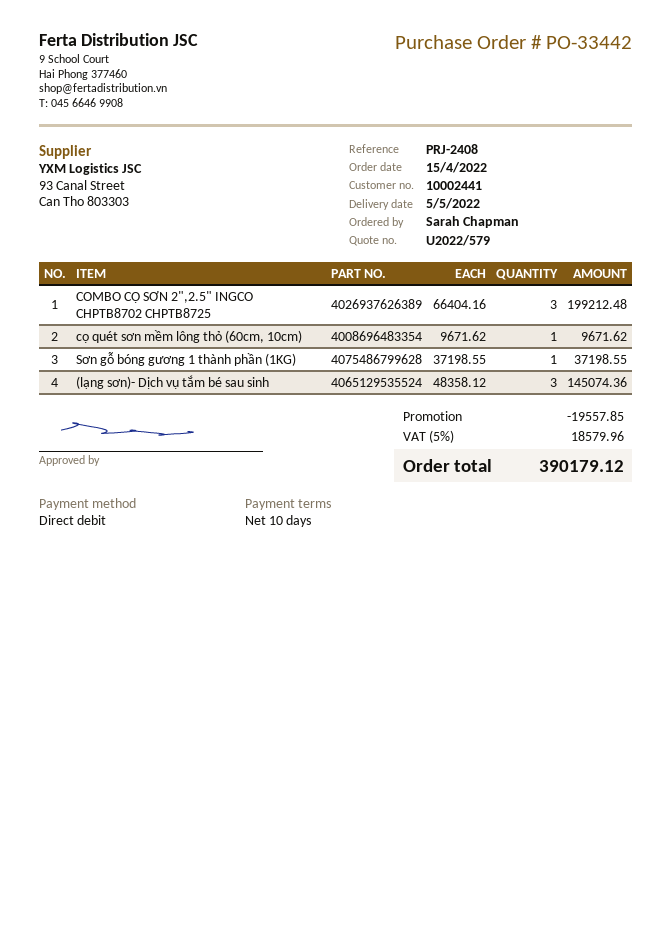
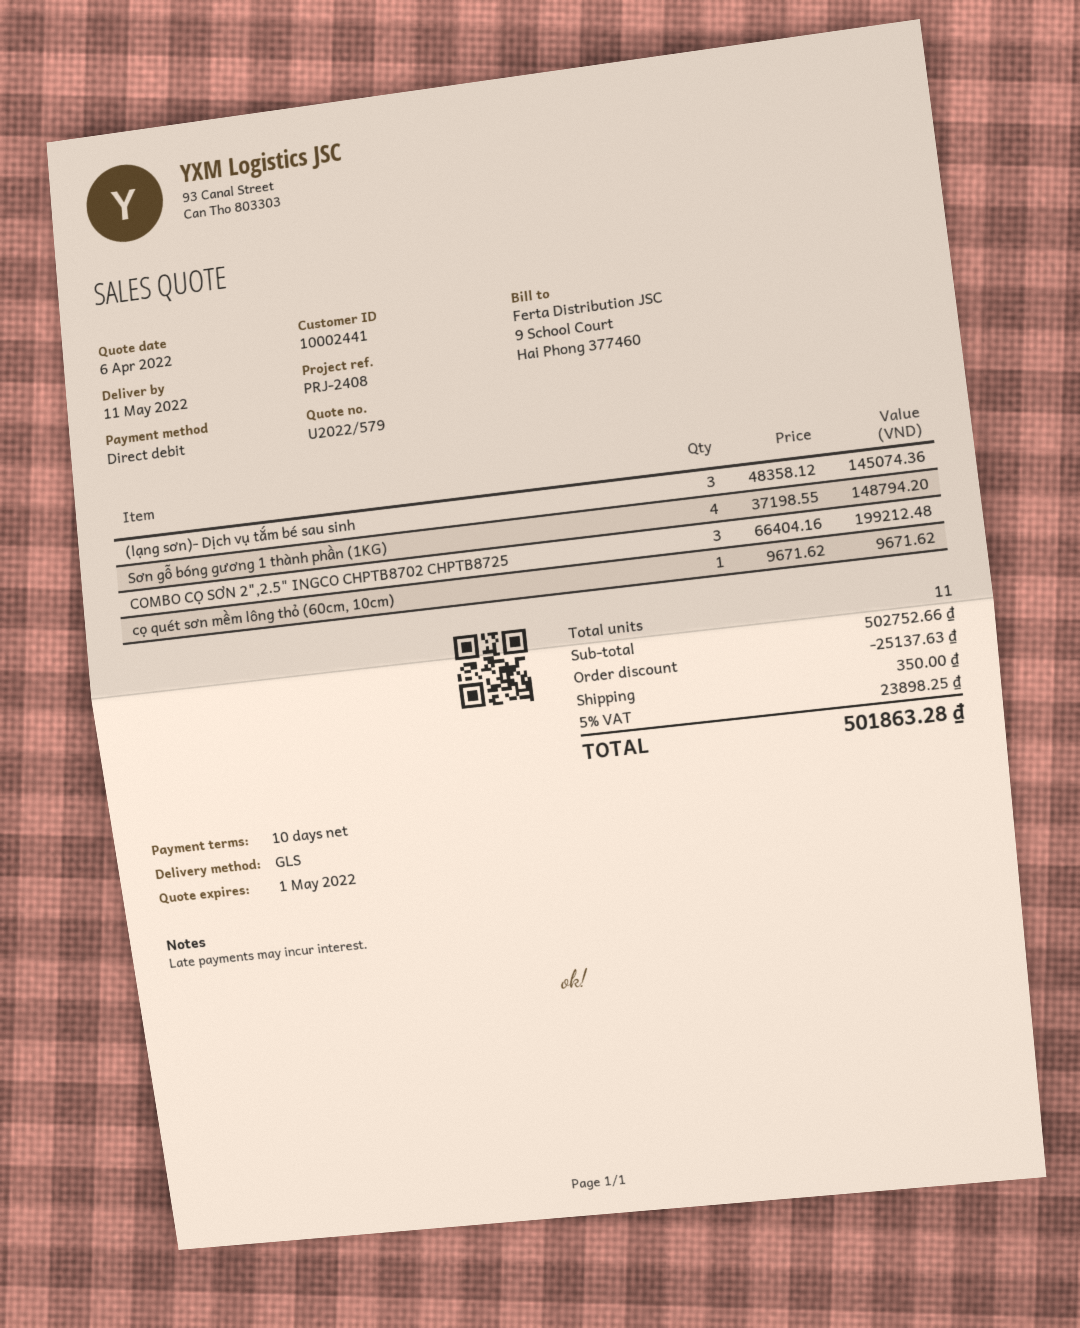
delivery date: 2022-05-05 -> 2022-05-11
Sơn gỗ bóng gương 1 thành phần (1KG): 1 x 37198.55 = 37198.55 -> 4 x 37198.55 = 148794.20
discount: 19557.85 -> 25137.63
shipping: none -> 350.00
tax: 5% = 18579.96 -> 5% = 23898.25
total: 390179.12 -> 501863.28

